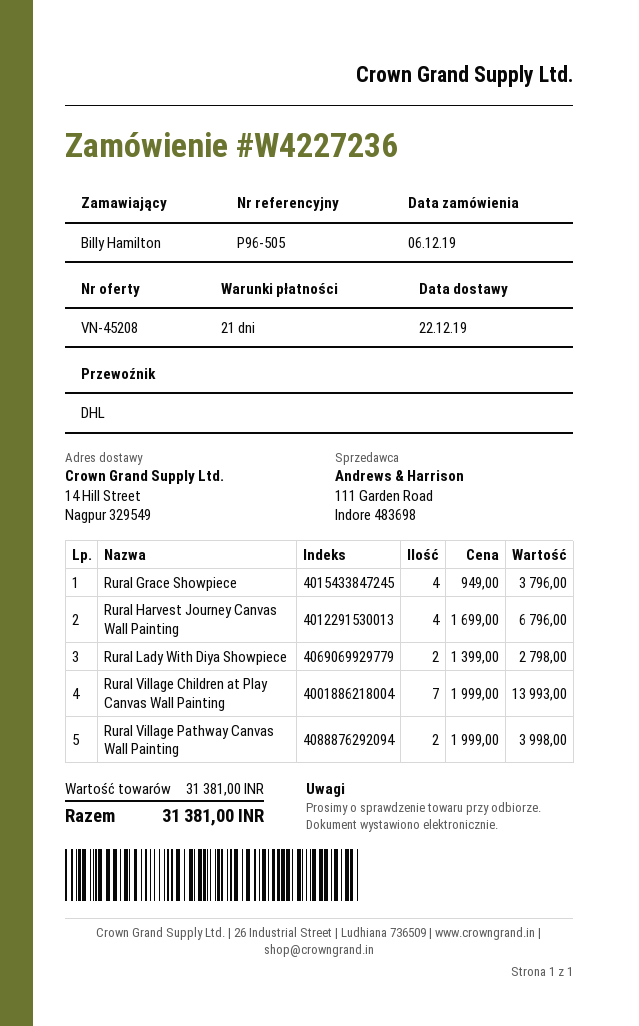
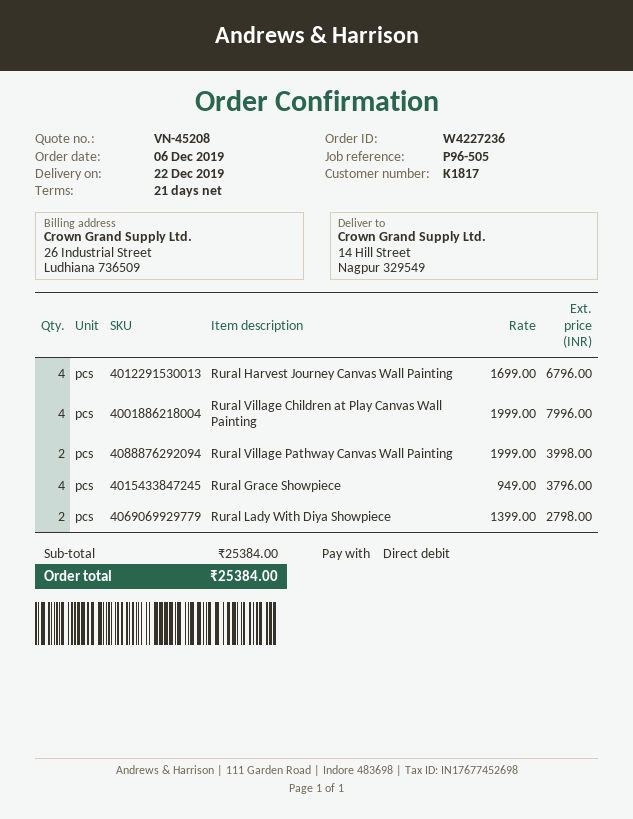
Rural Village Children at Play Canvas Wall Painting: 7 x 1999.00 = 13993.00 -> 4 x 1999.00 = 7996.00
subtotal: 31381.00 -> 25384.00
total: 31381.00 -> 25384.00

